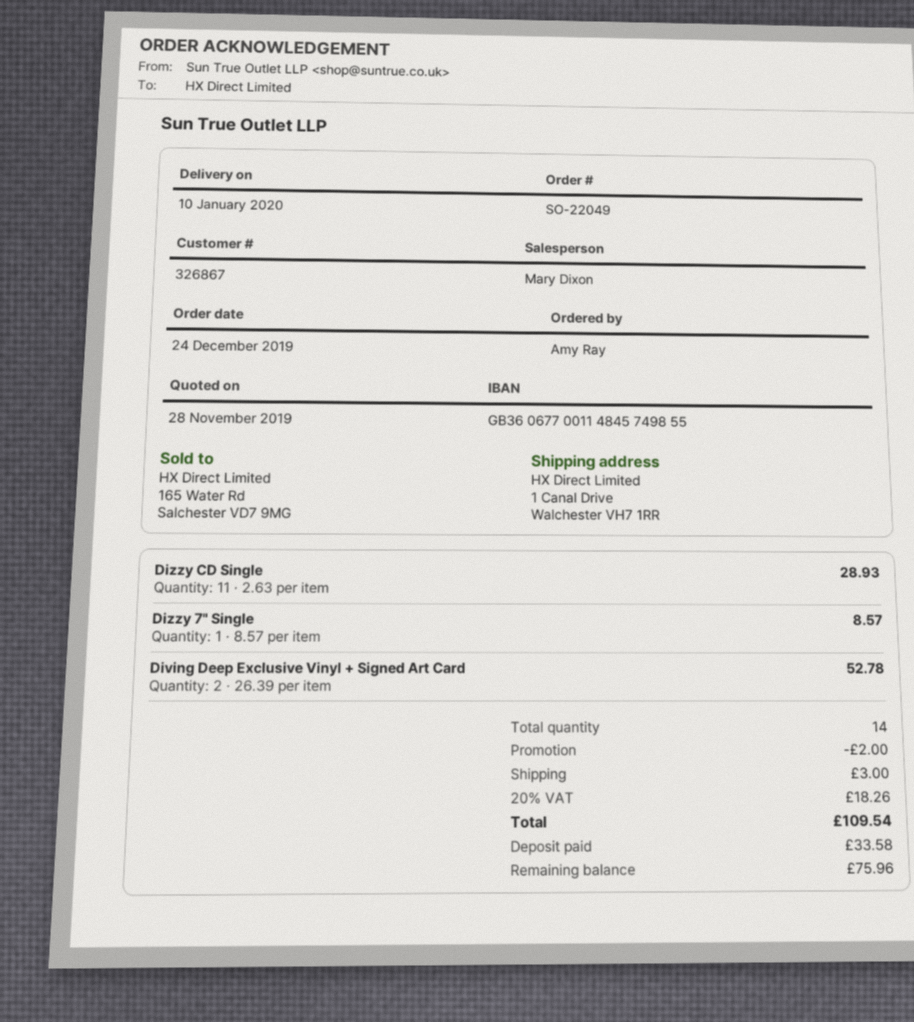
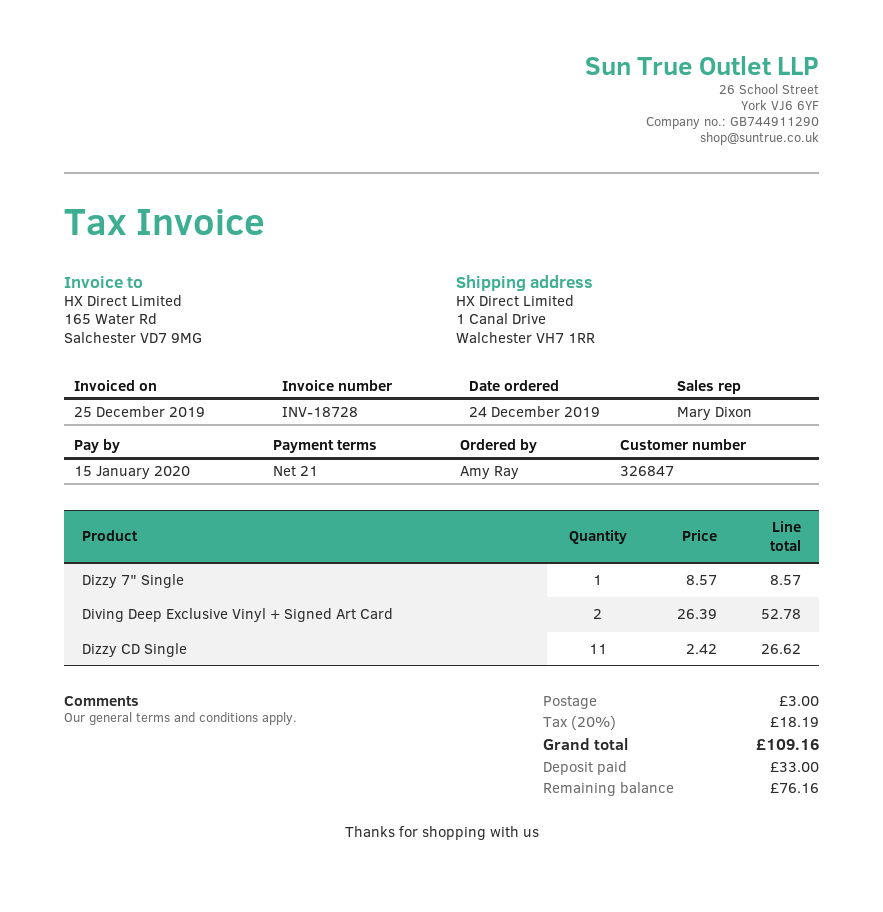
customer number: 326867 -> 326847
Dizzy CD Single: 11 x 2.63 = 28.93 -> 11 x 2.42 = 26.62
discount: 2.00 -> none
tax: 20% = 18.26 -> 20% = 18.19
total: 109.54 -> 109.16
deposit: 33.58 -> 33.00
balance: 75.96 -> 76.16

